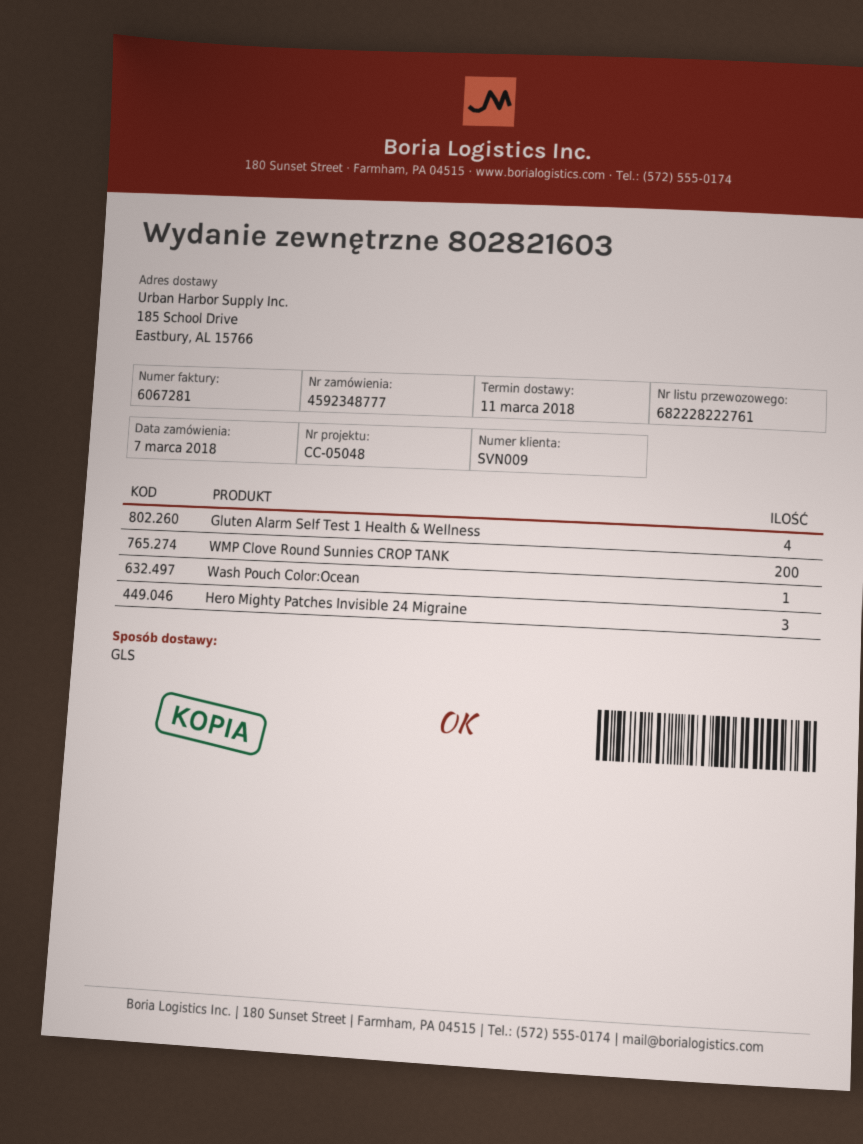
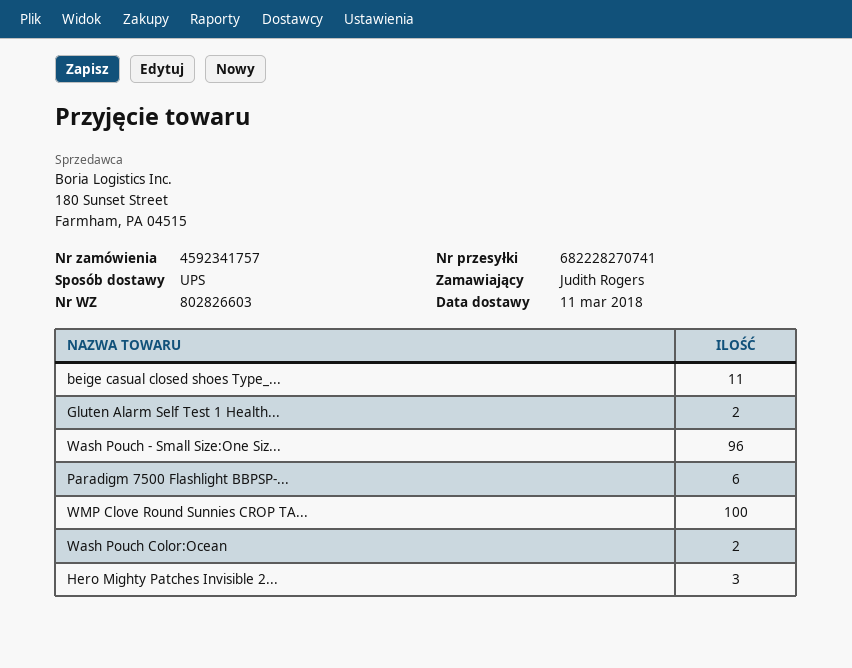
order number: 4592348777 -> 4592341757
delivery note number: 802821603 -> 802826603
shipping method: GLS -> UPS
tracking number: 682228222761 -> 682228270741
Gluten Alarm Self Test 1 Health & Wellness: 4 -> 2
WMP Clove Round Sunnies CROP TANK: 200 -> 100
Wash Pouch Color:Ocean: 1 -> 2
beige casual closed shoes Type_...: none -> 11
Wash Pouch - Small Size:One Siz...: none -> 96
Paradigm 7500 Flashlight BBPSP-...: none -> 6

